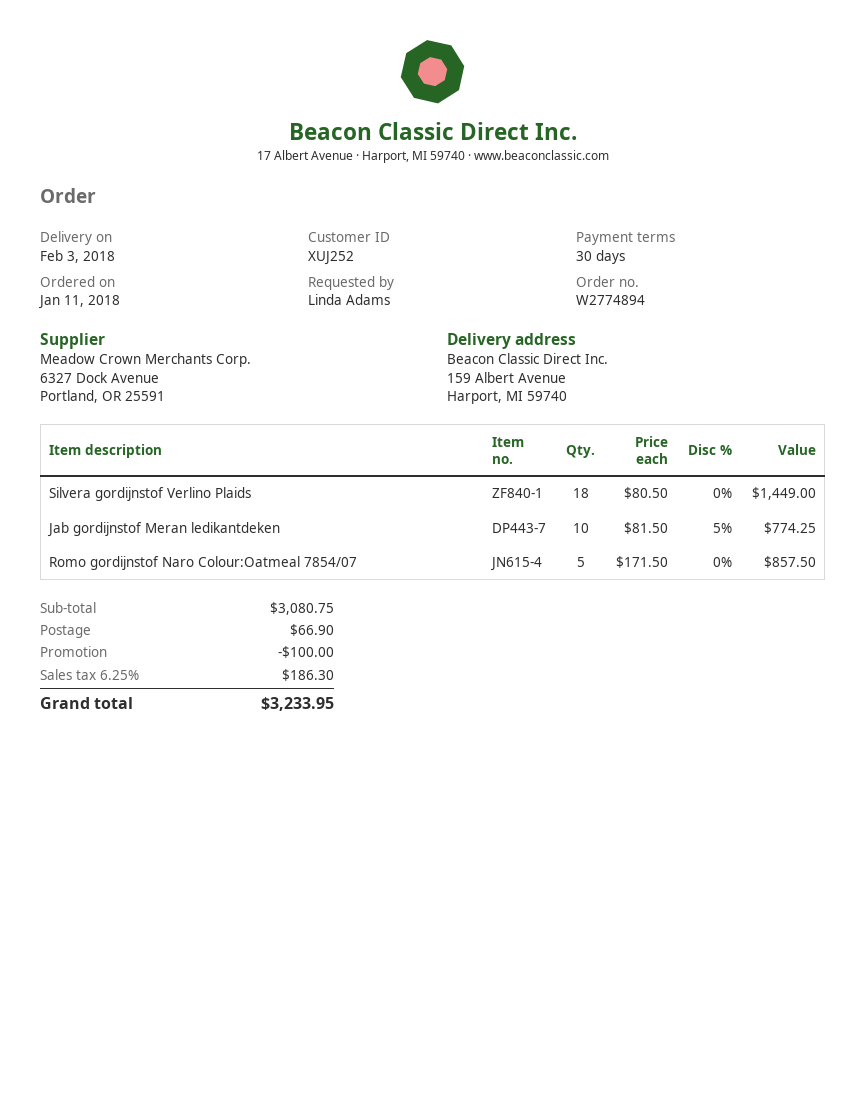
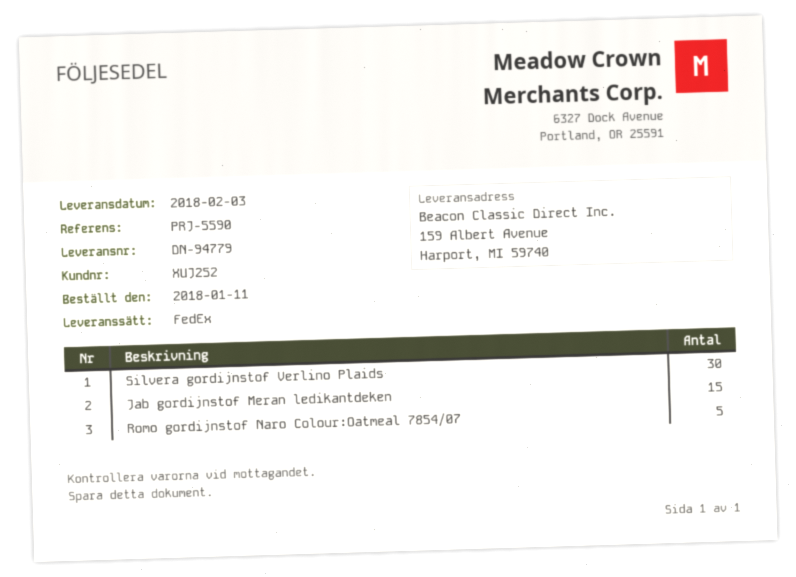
Silvera gordijnstof Verlino Plaids: 18 -> 30
Jab gordijnstof Meran ledikantdeken: 10 -> 15

